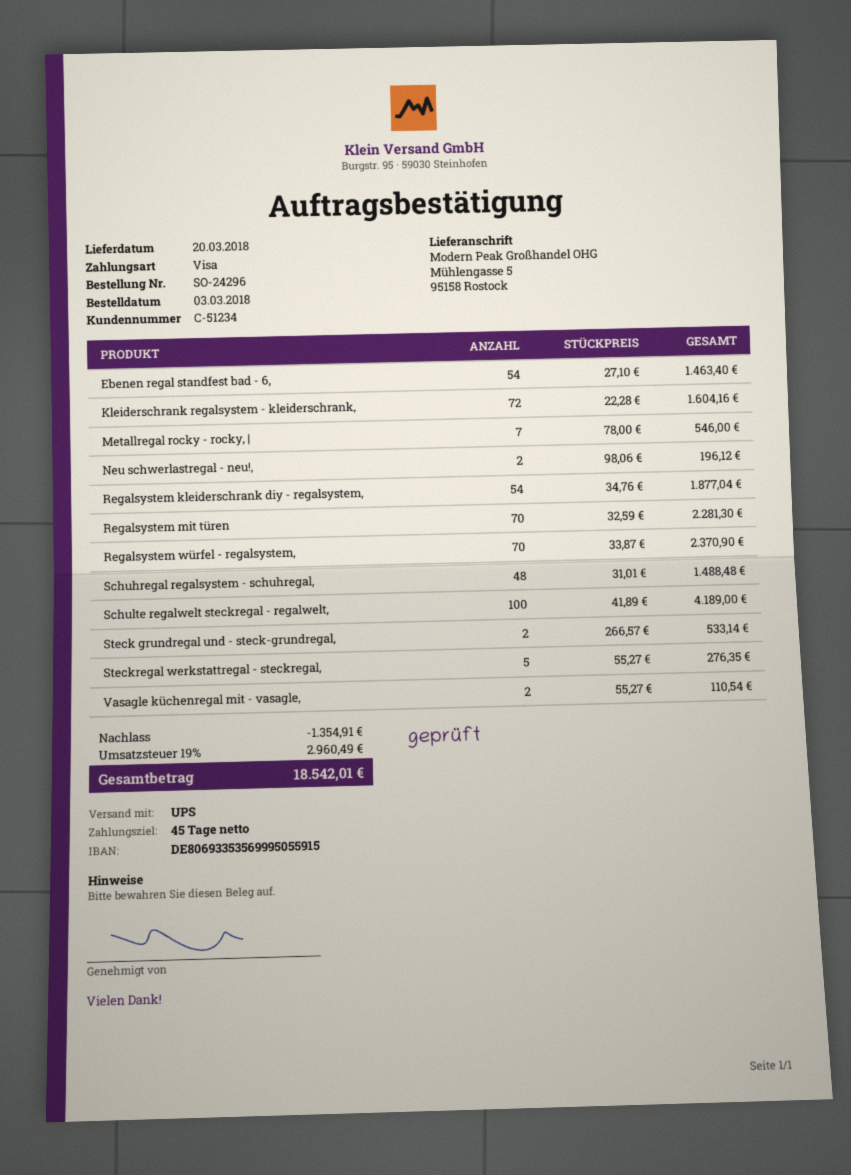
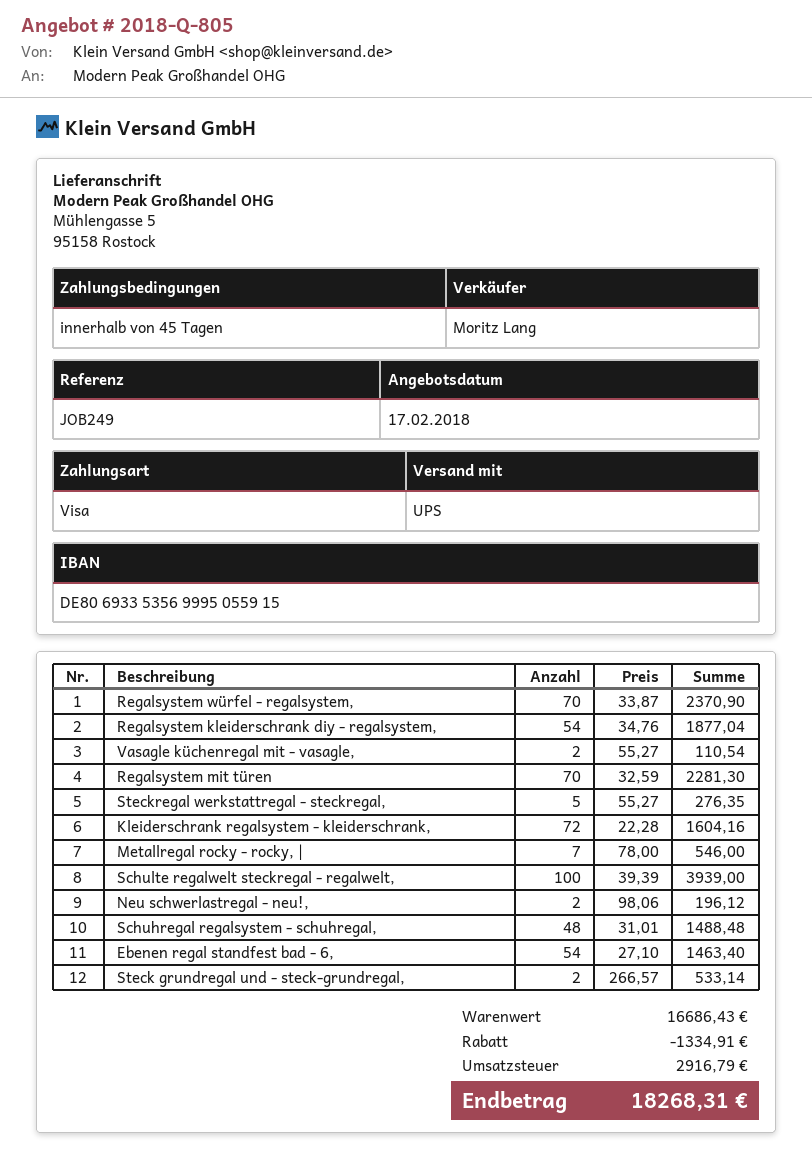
Schulte regalwelt steckregal - regalwelt,: 100 x 41.89 = 4189.00 -> 100 x 39.39 = 3939.00
discount: 1354.91 -> 1334.91
tax: 2960.49 -> 2916.79
total: 18542.01 -> 18268.31

